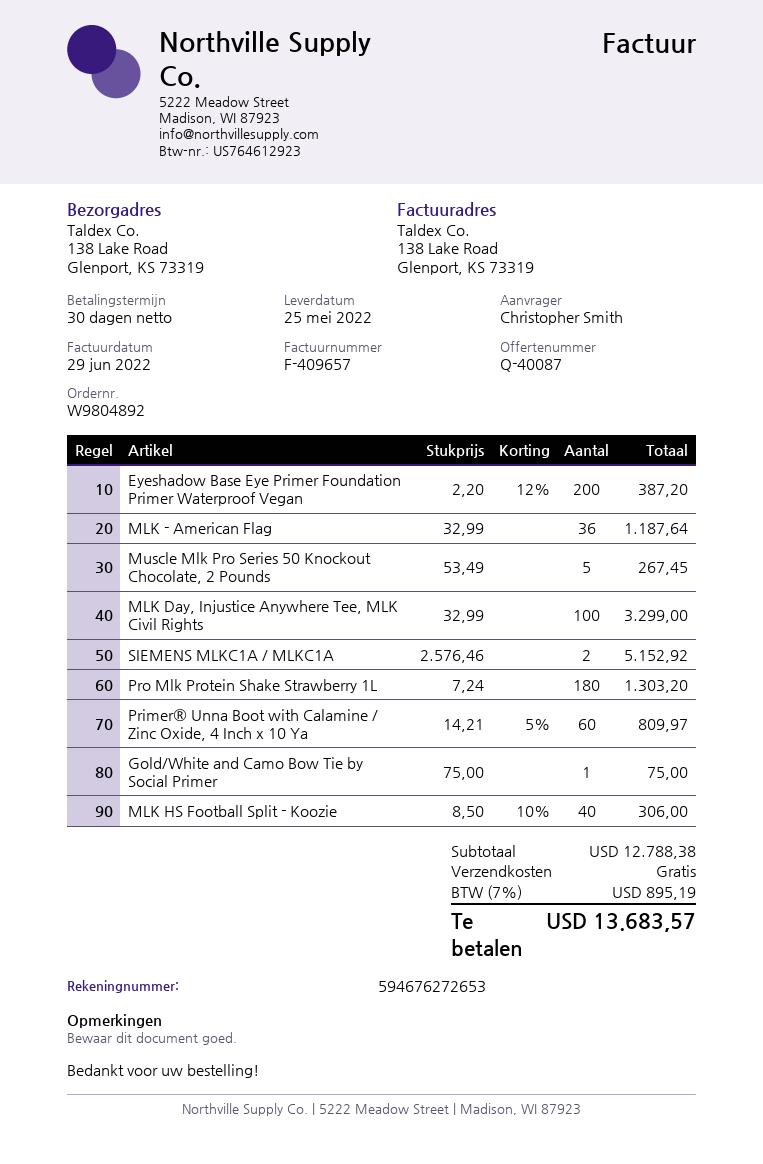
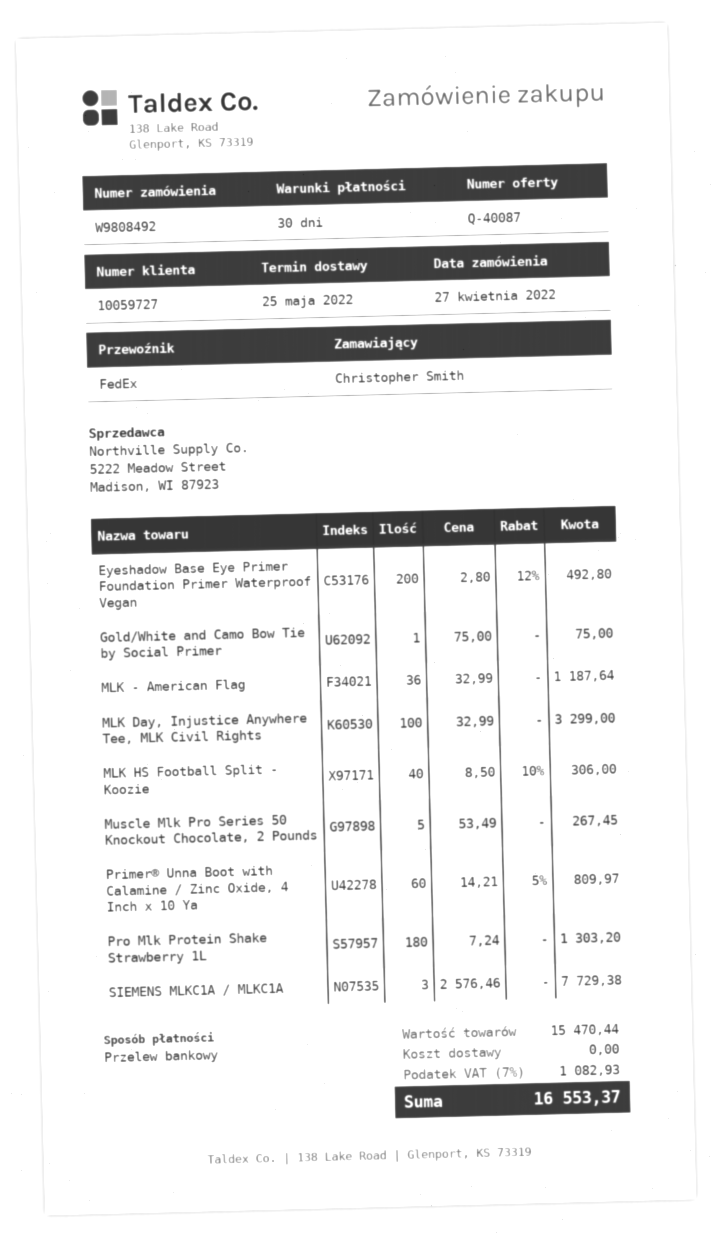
order number: W9804892 -> W9808492
Eyeshadow Base Eye Primer Foundation Primer Waterproof Vegan: 200 x 2.20 - 12% = 387.20 -> 200 x 2.80 - 12% = 492.80
SIEMENS MLKC1A / MLKC1A: 2 x 2576.46 = 5152.92 -> 3 x 2576.46 = 7729.38
subtotal: 12788.38 -> 15470.44
tax: 7% = 895.19 -> 7% = 1082.93
total: 13683.57 -> 16553.37

